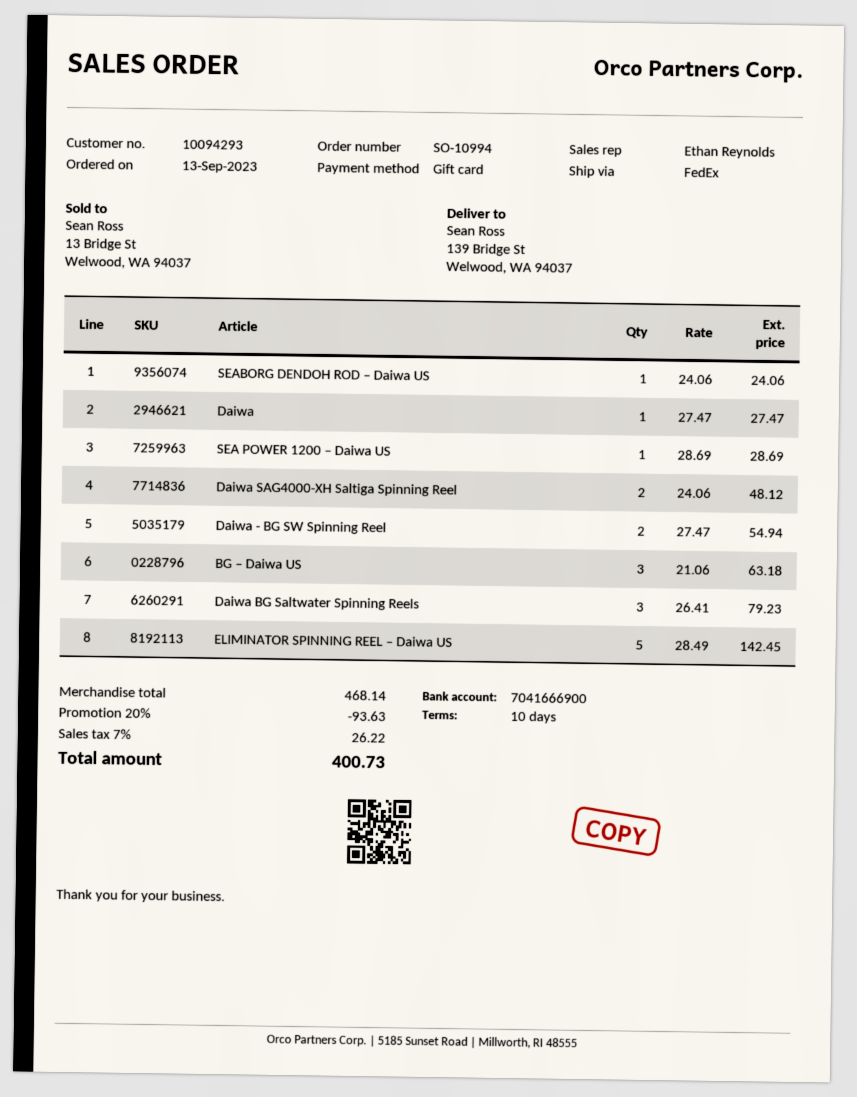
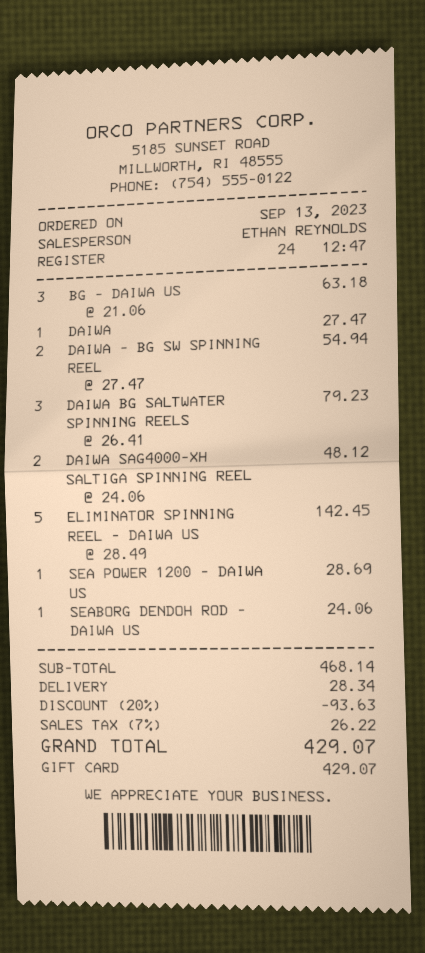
shipping: none -> 28.34
total: 400.73 -> 429.07

